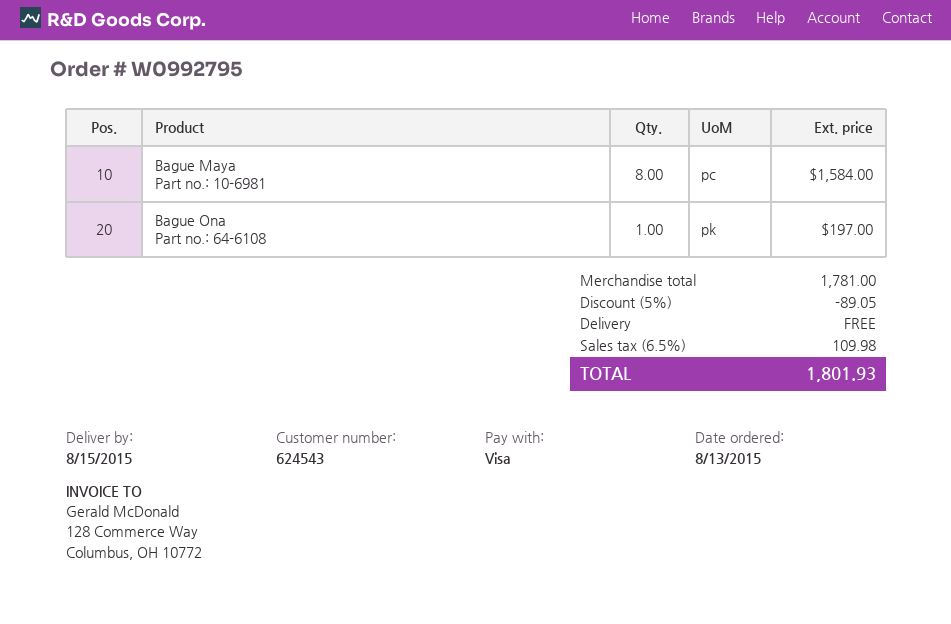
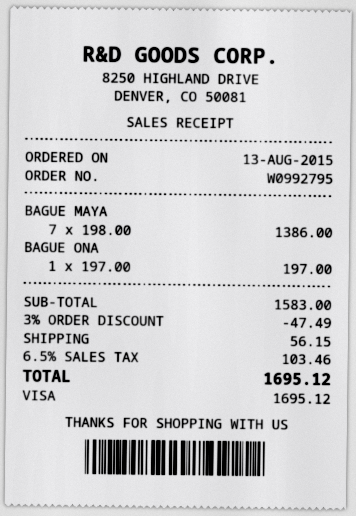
Bague Maya: 8 for 1584.00 -> 7 for 1386.00
subtotal: 1781.00 -> 1583.00
discount: 5% = 89.05 -> 3% = 47.49
shipping: 0.00 -> 56.15
tax: 6.5% = 109.98 -> 6.5% = 103.46
total: 1801.93 -> 1695.12

